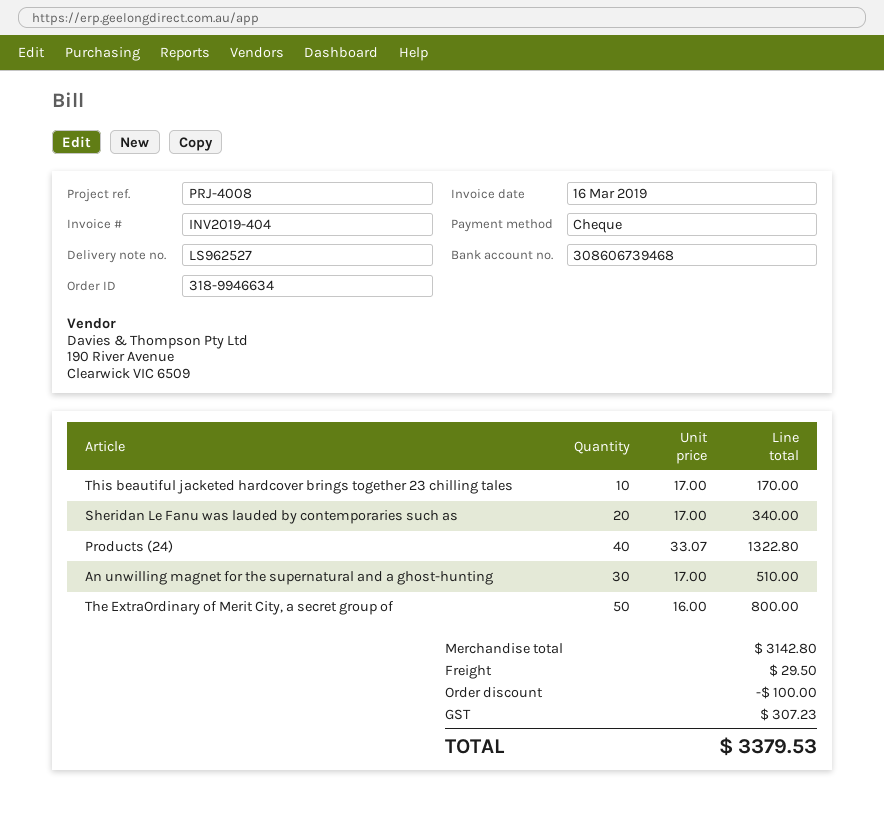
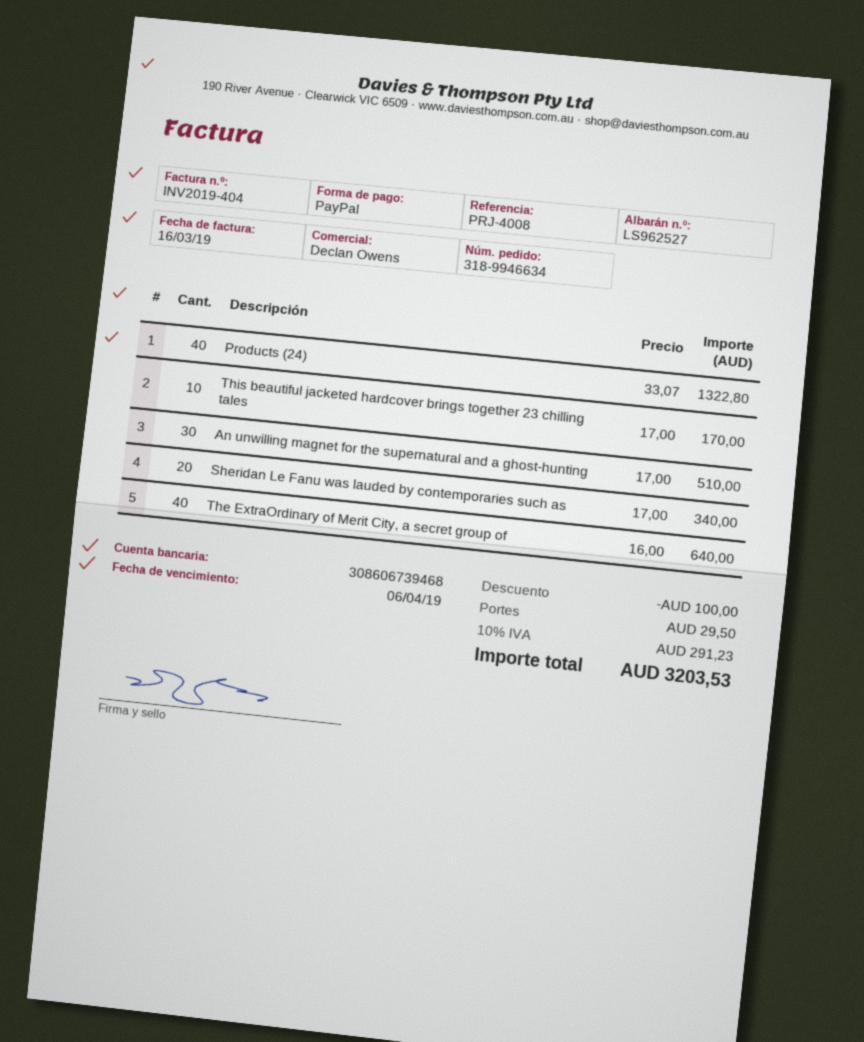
payment method: cheque -> PayPal
The ExtraOrdinary of Merit City, a secret group of: 50 x 16.00 = 800.00 -> 40 x 16.00 = 640.00
tax: 307.23 -> 291.23
total: 3379.53 -> 3203.53

